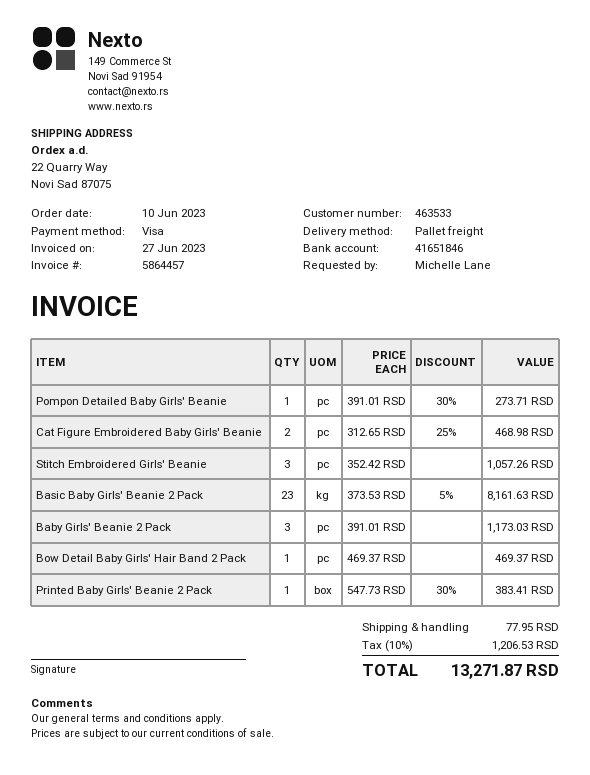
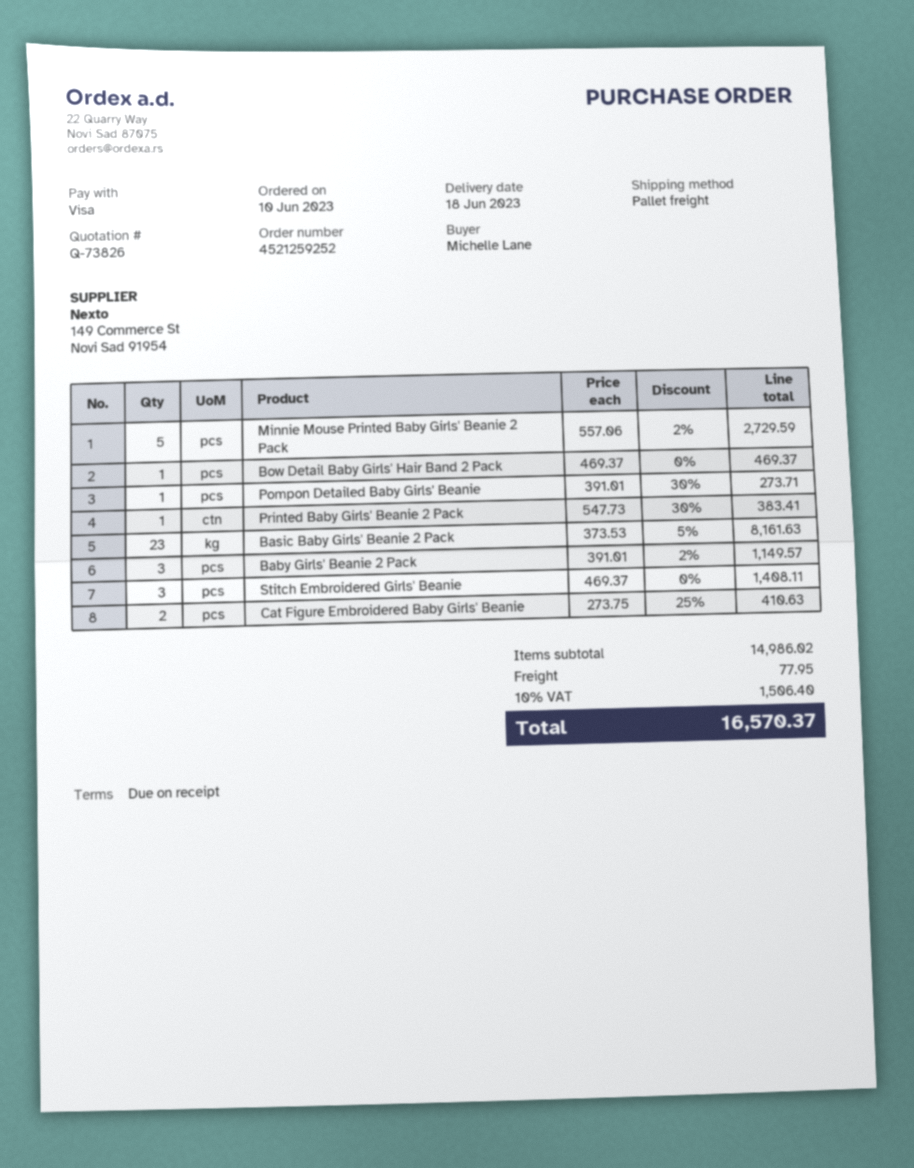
Cat Figure Embroidered Baby Girls' Beanie: 2 x 312.65 - 25% = 468.98 -> 2 x 273.75 - 25% = 410.63
Stitch Embroidered Girls' Beanie: 3 x 352.42 = 1057.26 -> 3 x 469.37 = 1408.11
Baby Girls' Beanie 2 Pack: 3 x 391.01 = 1173.03 -> 3 x 391.01 - 2% = 1149.57
Minnie Mouse Printed Baby Girls' Beanie 2 Pack: none -> 5 x 557.06 - 2% = 2729.59
tax: 10% = 1206.53 -> 10% = 1506.40
total: 13271.87 -> 16570.37

